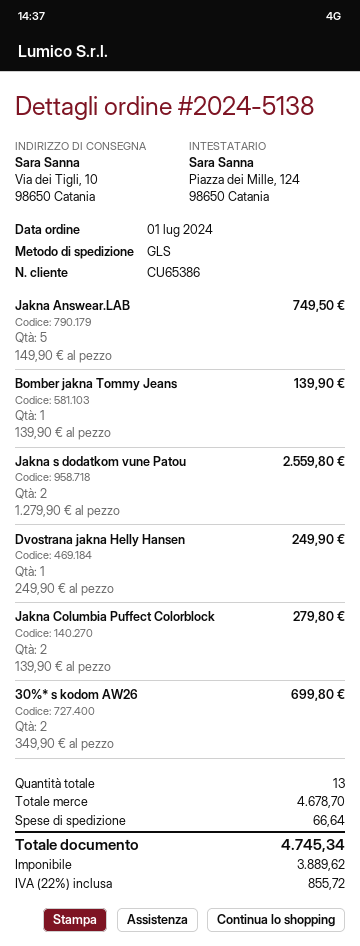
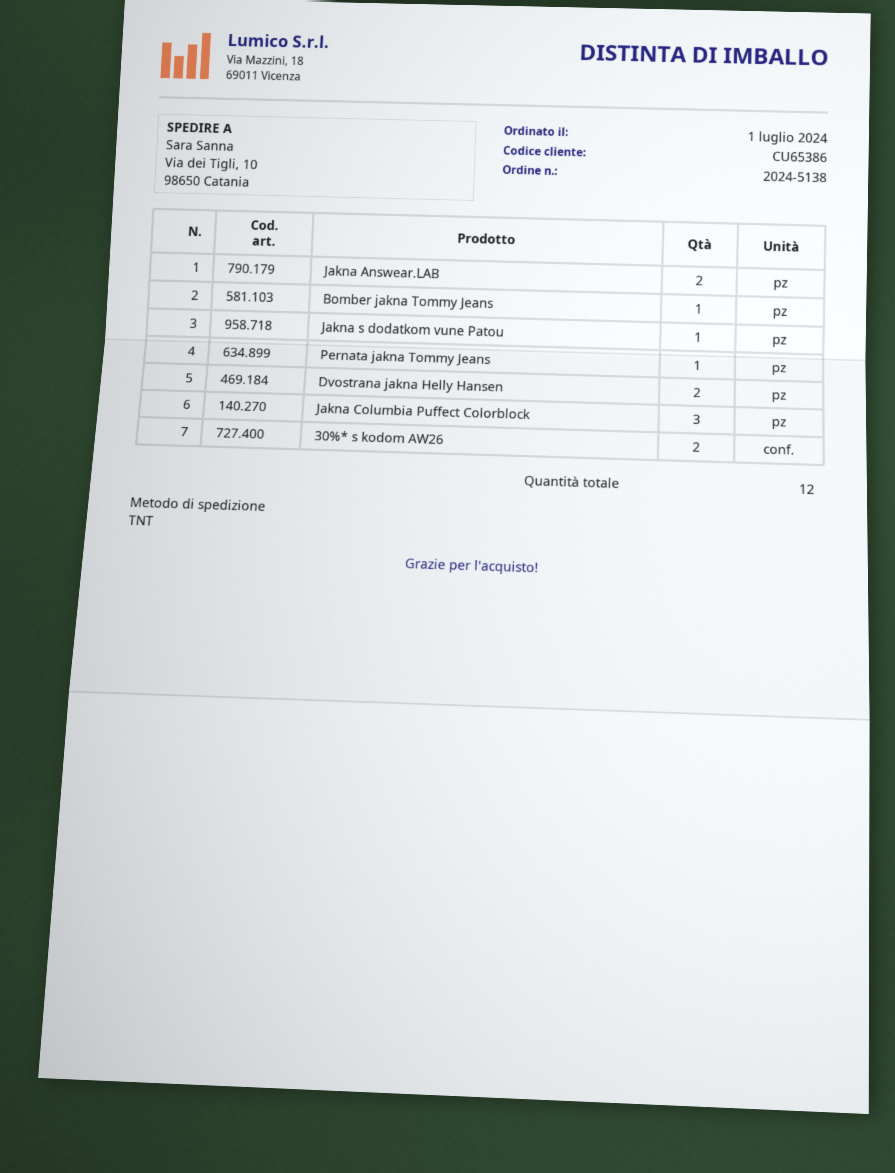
shipping method: GLS -> TNT
Jakna Answear.LAB: 5 -> 2
Jakna s dodatkom vune Patou: 2 -> 1
Dvostrana jakna Helly Hansen: 1 -> 2
Jakna Columbia Puffect Colorblock: 2 -> 3
Pernata jakna Tommy Jeans: none -> 1
total quantity: 13 -> 12

